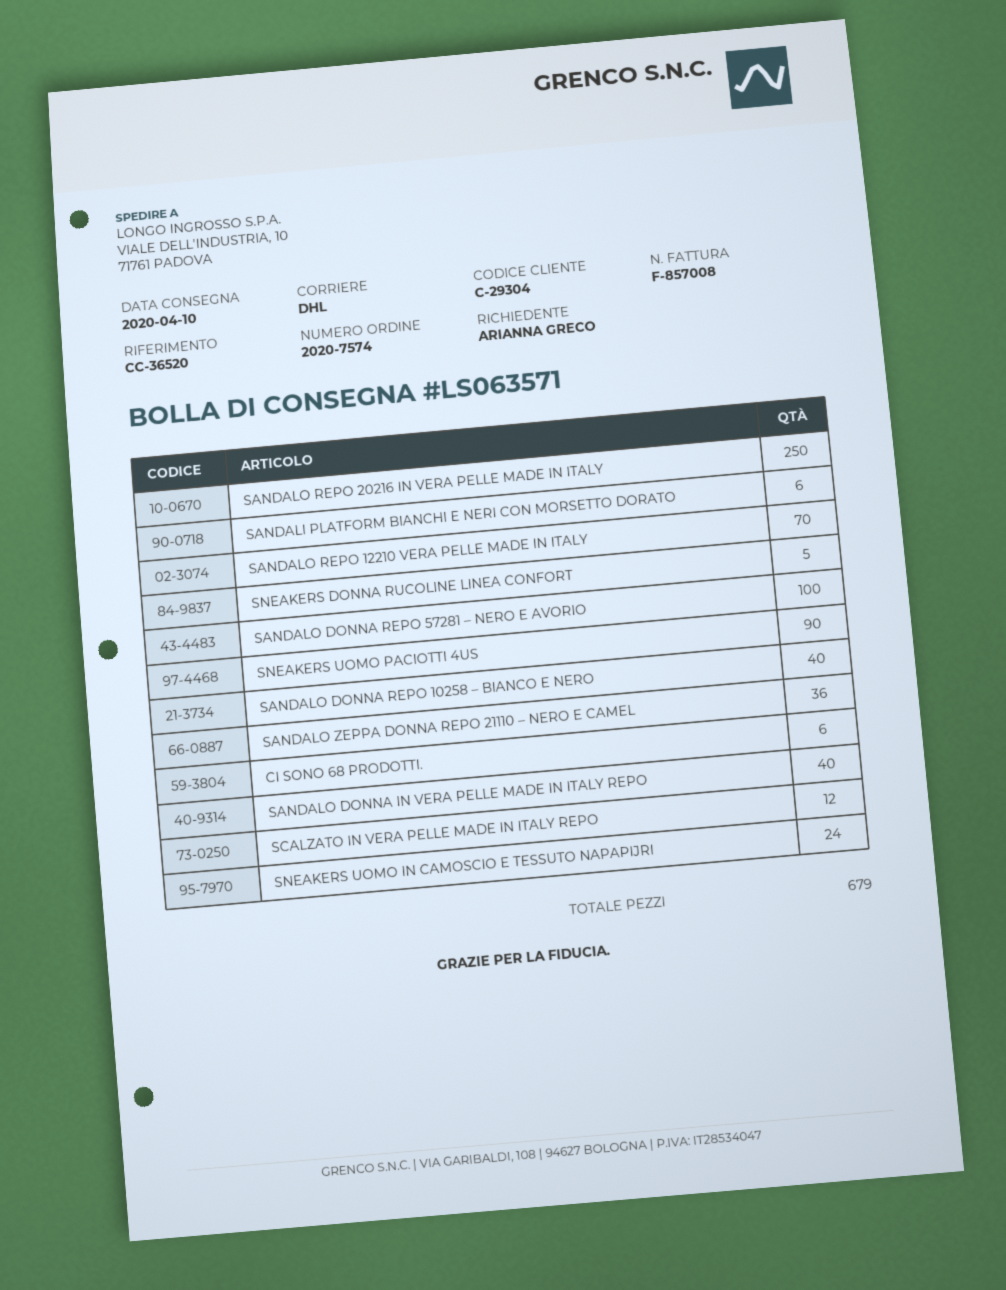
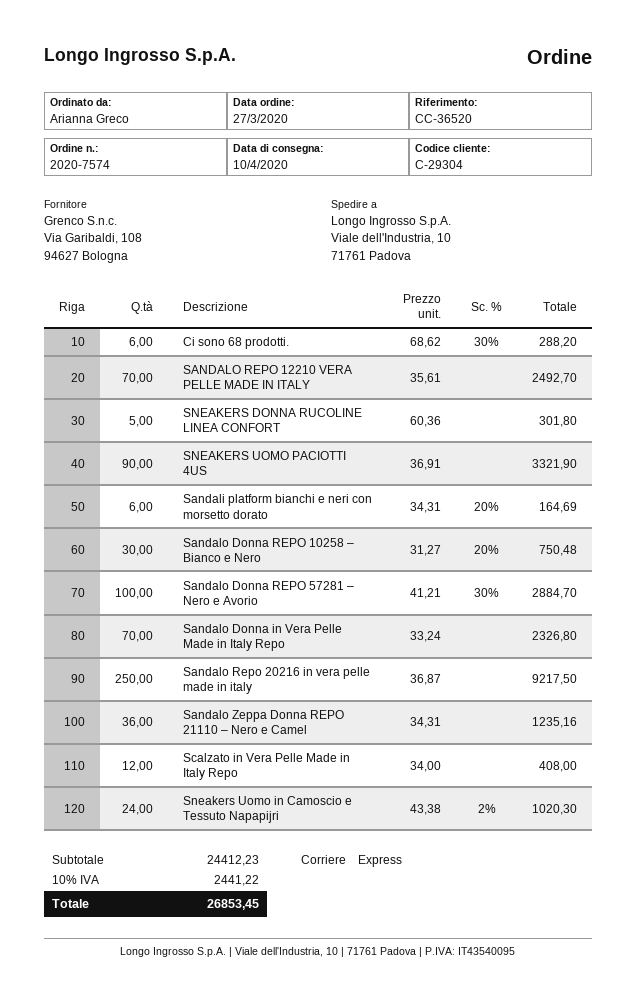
shipping method: DHL -> express
SANDALO DONNA REPO 10258 – BIANCO E NERO: 40 -> 30
SANDALO DONNA IN VERA PELLE MADE IN ITALY REPO: 40 -> 70

